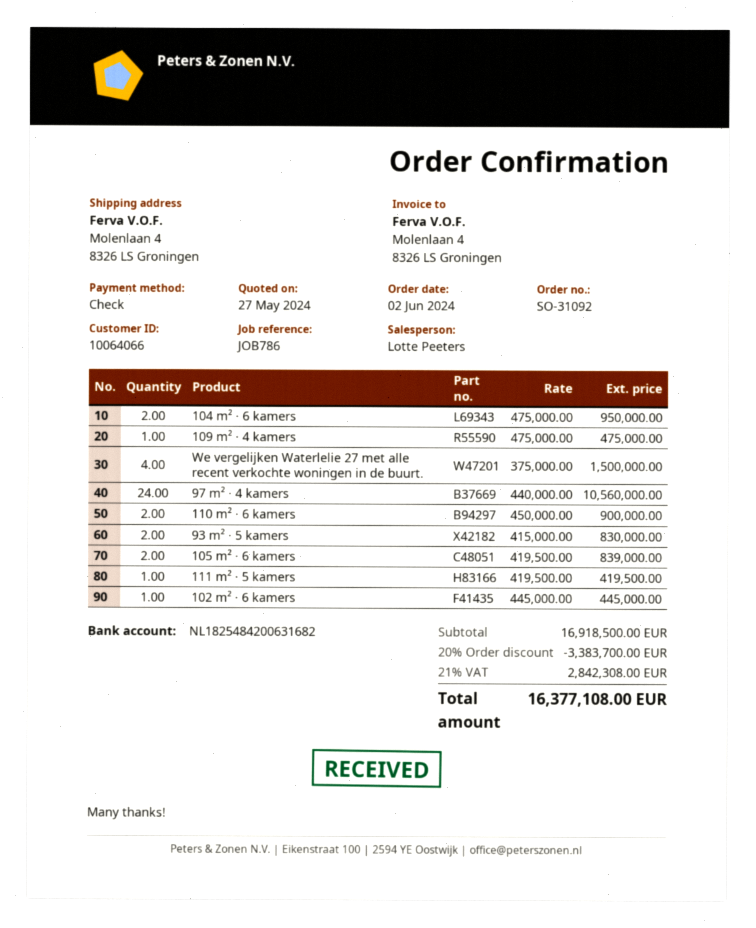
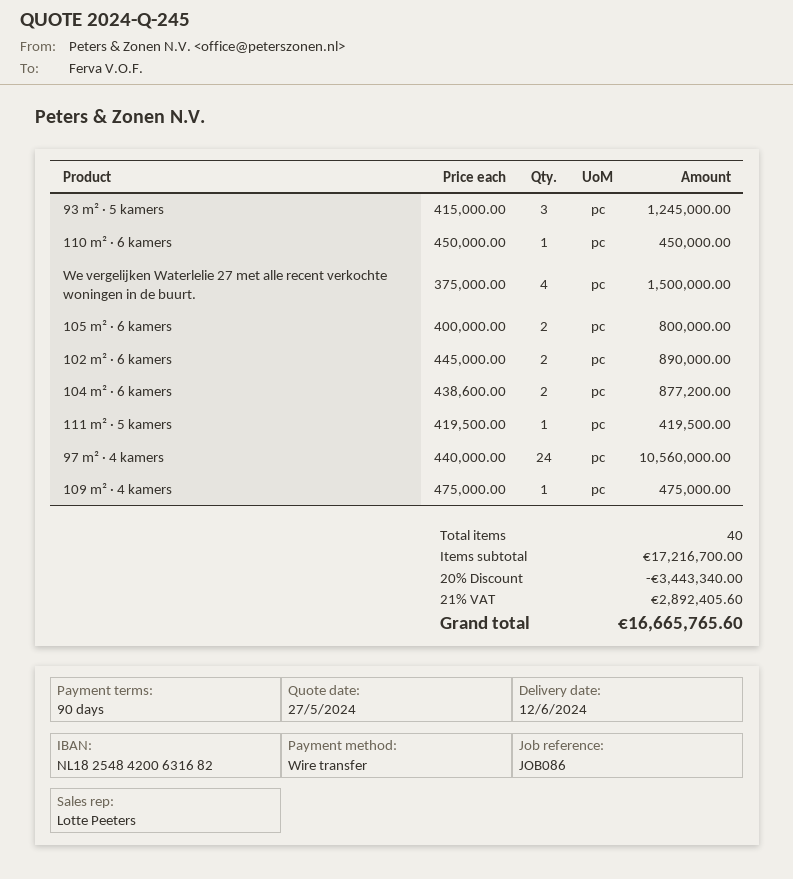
reference: JOB786 -> JOB086
payment method: cheque -> bank transfer
104 m² · 6 kamers: 2 x 475000.00 = 950000.00 -> 2 x 438600.00 = 877200.00
110 m² · 6 kamers: 2 x 450000.00 = 900000.00 -> 1 x 450000.00 = 450000.00
93 m² · 5 kamers: 2 x 415000.00 = 830000.00 -> 3 x 415000.00 = 1245000.00
105 m² · 6 kamers: 2 x 419500.00 = 839000.00 -> 2 x 400000.00 = 800000.00
102 m² · 6 kamers: 1 x 445000.00 = 445000.00 -> 2 x 445000.00 = 890000.00
subtotal: 16918500.00 -> 17216700.00
discount: 20% = 3383700.00 -> 20% = 3443340.00
tax: 21% = 2842308.00 -> 21% = 2892405.60
total: 16377108.00 -> 16665765.60

